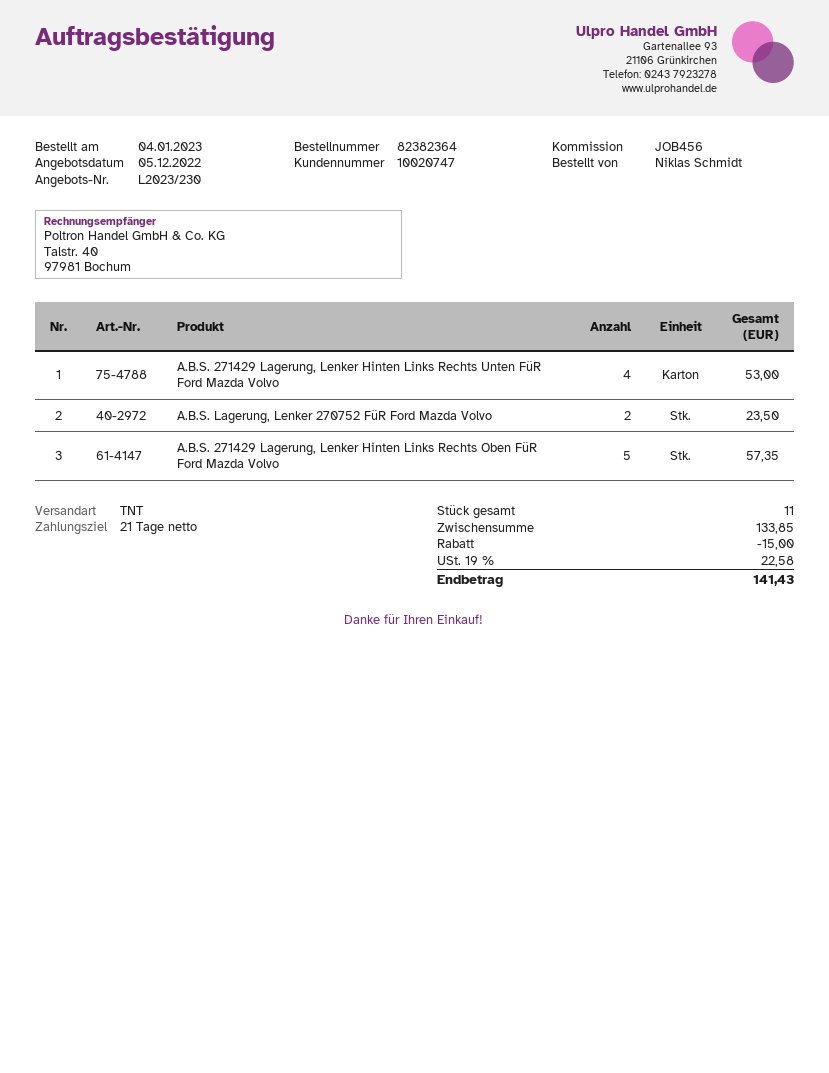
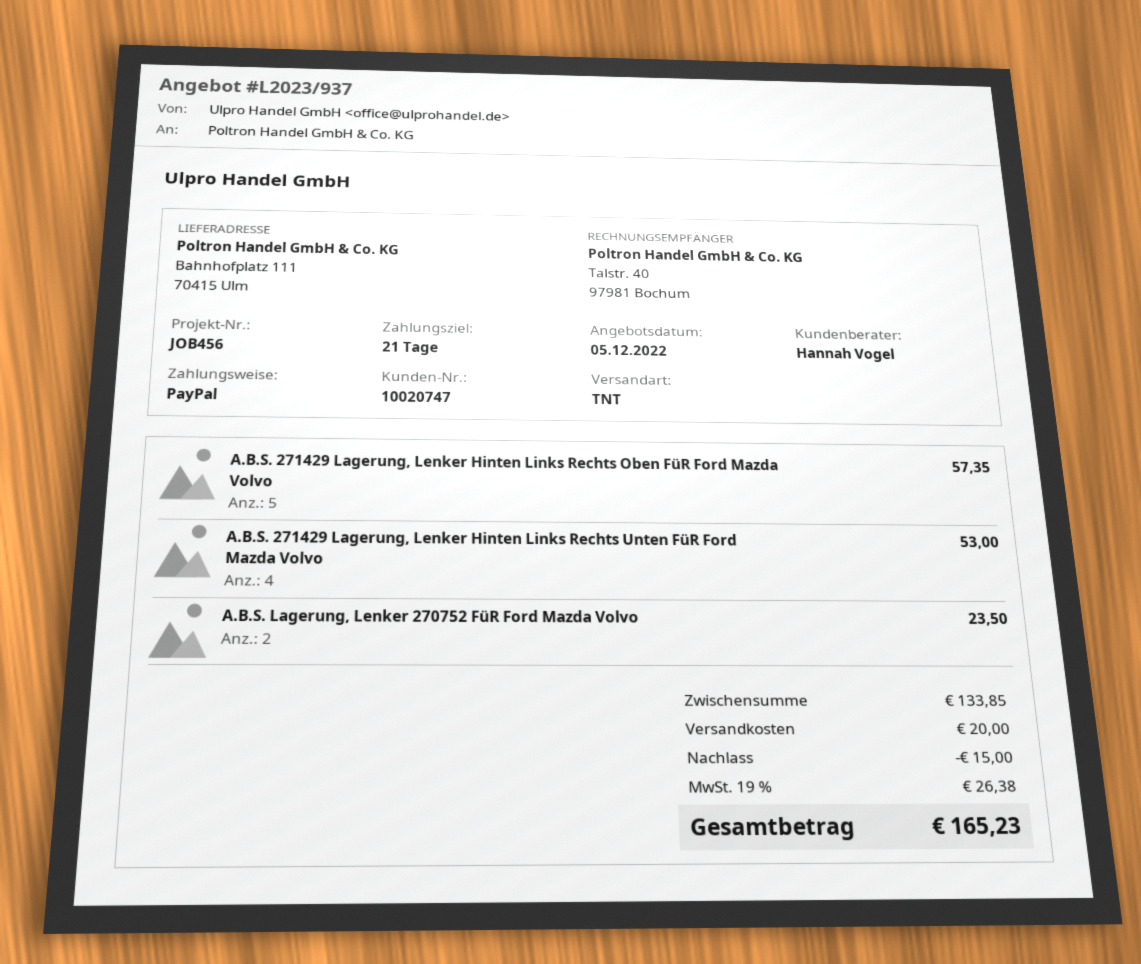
quote number: L2023/230 -> L2023/937
shipping: none -> 20.00
tax: 19% = 22.58 -> 19% = 26.38
total: 141.43 -> 165.23

